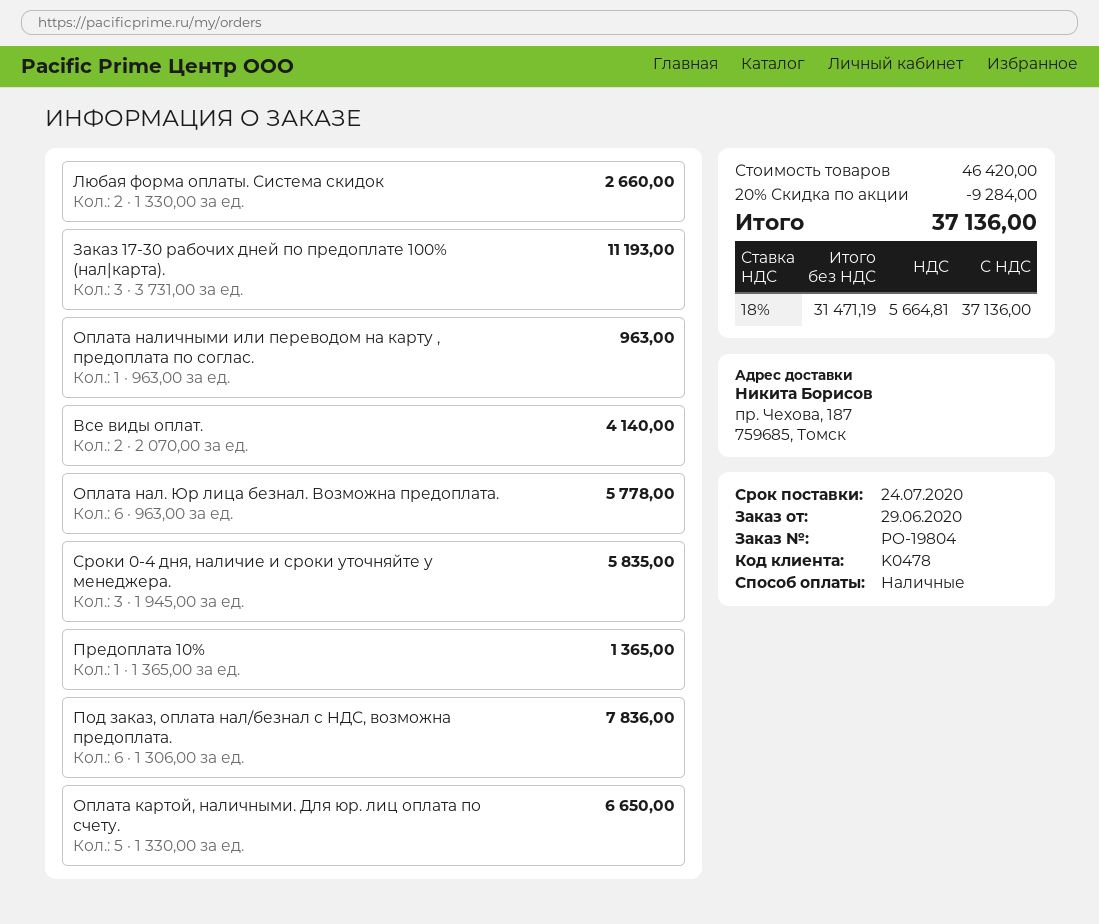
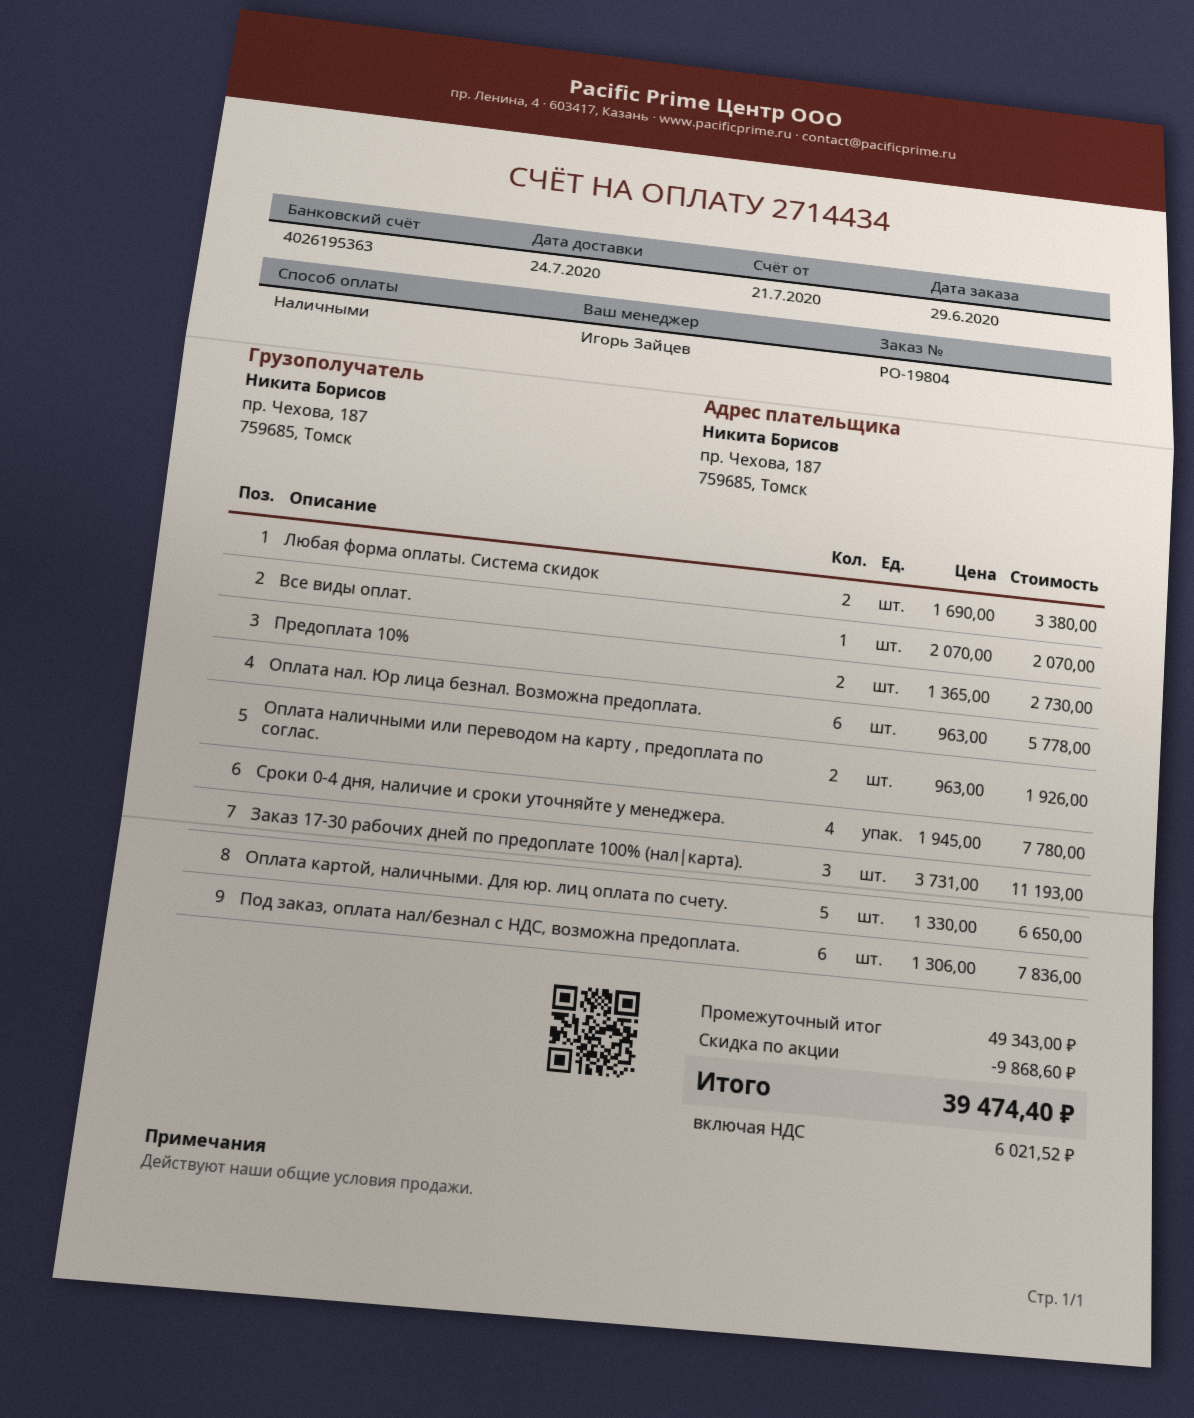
Любая форма оплаты. Система скидок: 2 x 1330.00 = 2660.00 -> 2 x 1690.00 = 3380.00
Оплата наличными или переводом на карту , предоплата по соглас.: 1 x 963.00 = 963.00 -> 2 x 963.00 = 1926.00
Все виды оплат.: 2 x 2070.00 = 4140.00 -> 1 x 2070.00 = 2070.00
Сроки 0-4 дня, наличие и сроки уточняйте у менеджера.: 3 x 1945.00 = 5835.00 -> 4 x 1945.00 = 7780.00
Предоплата 10%: 1 x 1365.00 = 1365.00 -> 2 x 1365.00 = 2730.00
subtotal: 46420.00 -> 49343.00
discount: 9284.00 -> 9868.60
tax: 5664.81 -> 6021.52
total: 37136.00 -> 39474.40

